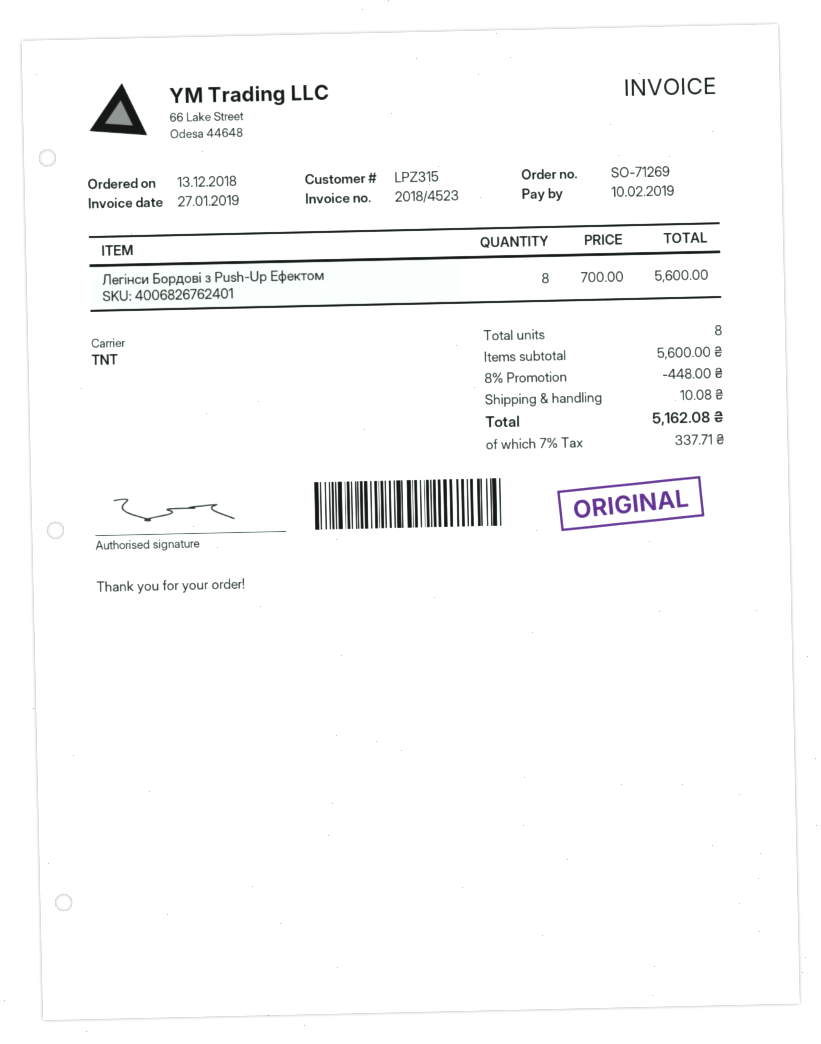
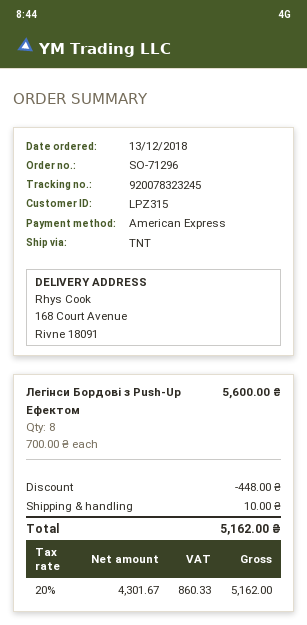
order number: SO-71269 -> SO-71296
shipping: 10.08 -> 10.00
tax: 7% = 337.71 -> 20% = 860.33
total: 5162.08 -> 5162.00

